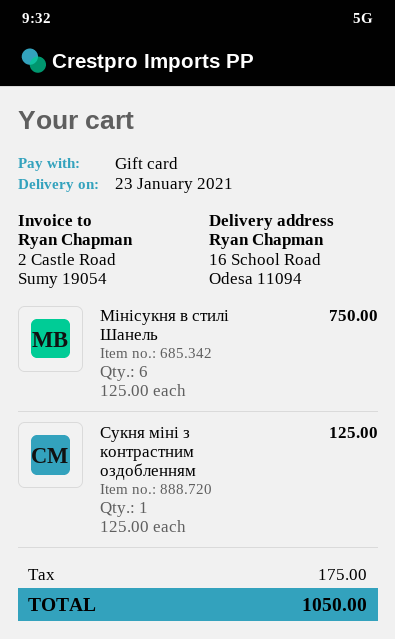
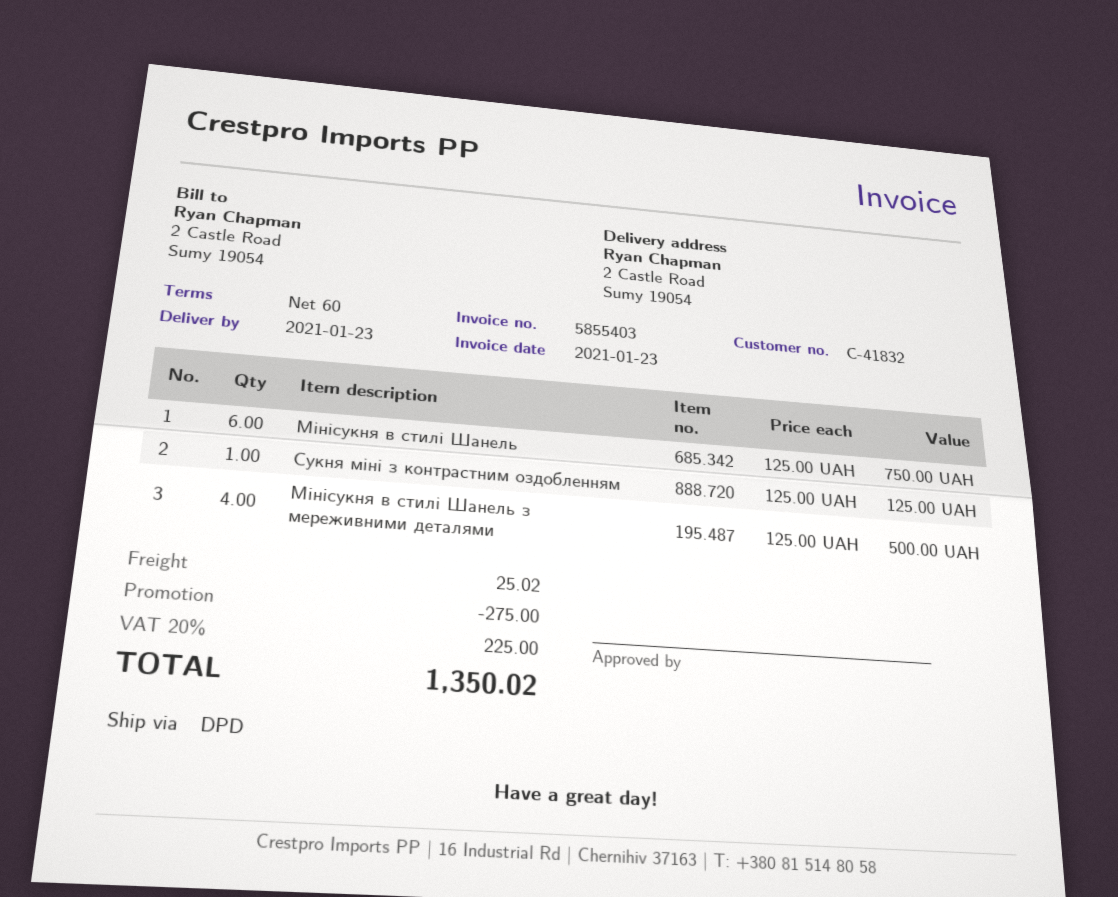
ship to: 16 School Road, Odesa 11094 -> 2 Castle Road, Sumy 19054
Мінісукня в стилі Шанель з мереживними деталями: none -> 4 x 125.00 = 500.00
discount: none -> 275.00
shipping: none -> 25.02
tax: 175.00 -> 225.00
total: 1050.00 -> 1350.02

